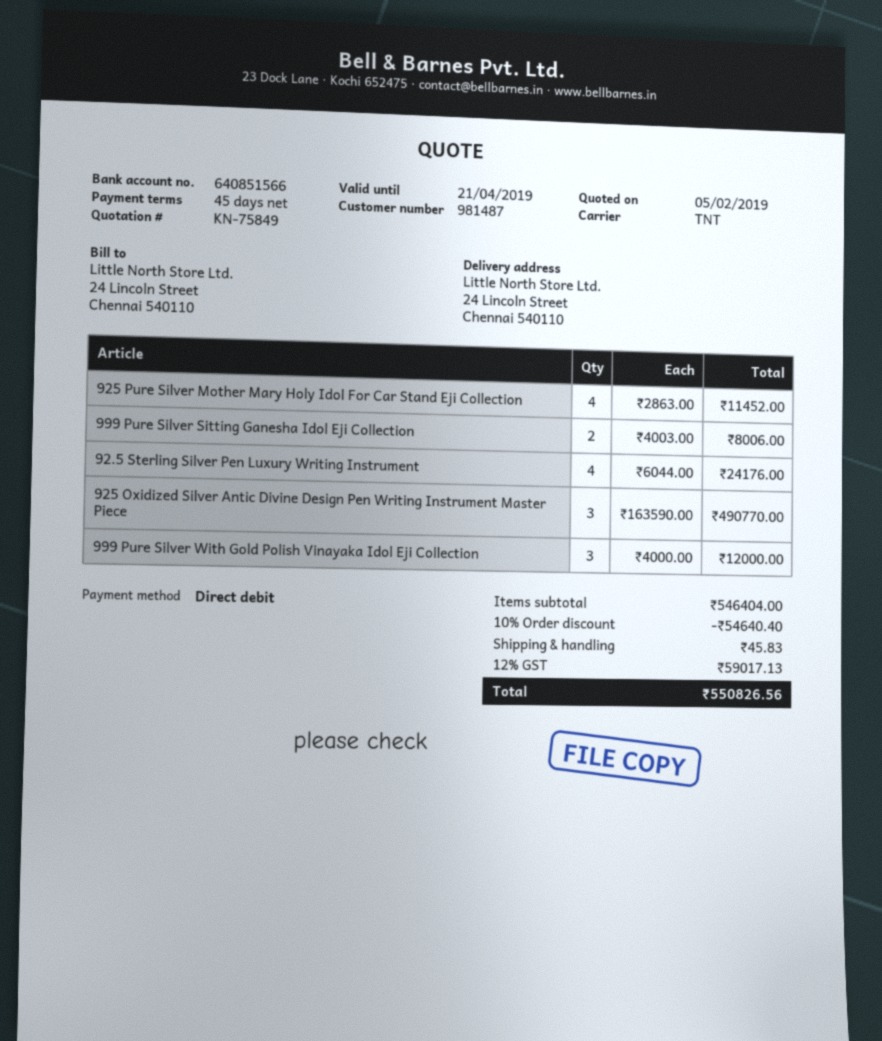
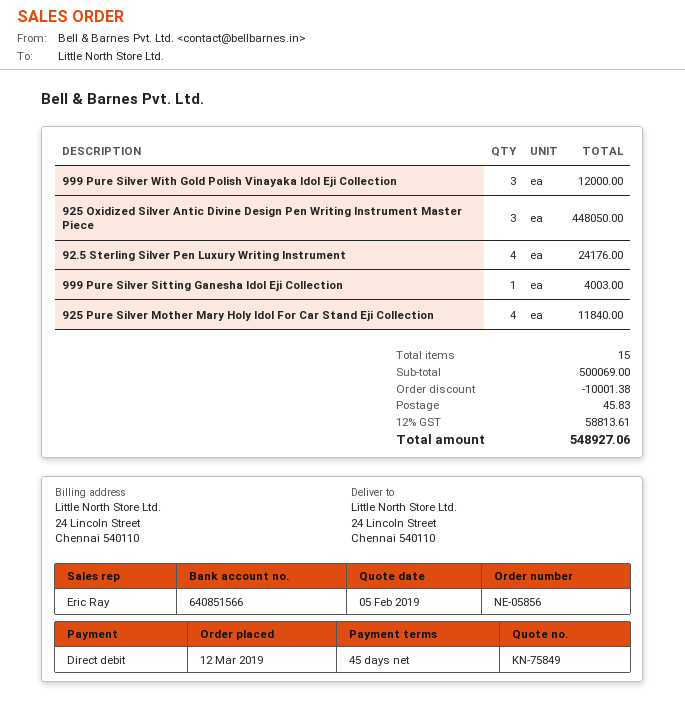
925 Pure Silver Mother Mary Holy Idol For Car Stand Eji Collection: 4 for 11452.00 -> 4 for 11840.00
999 Pure Silver Sitting Ganesha Idol Eji Collection: 2 for 8006.00 -> 1 for 4003.00
925 Oxidized Silver Antic Divine Design Pen Writing Instrument Master Piece: 3 for 490770.00 -> 3 for 448050.00
subtotal: 546404.00 -> 500069.00
discount: 54640.40 -> 10001.38
tax: 12% = 59017.13 -> 12% = 58813.61
total: 550826.56 -> 548927.06

